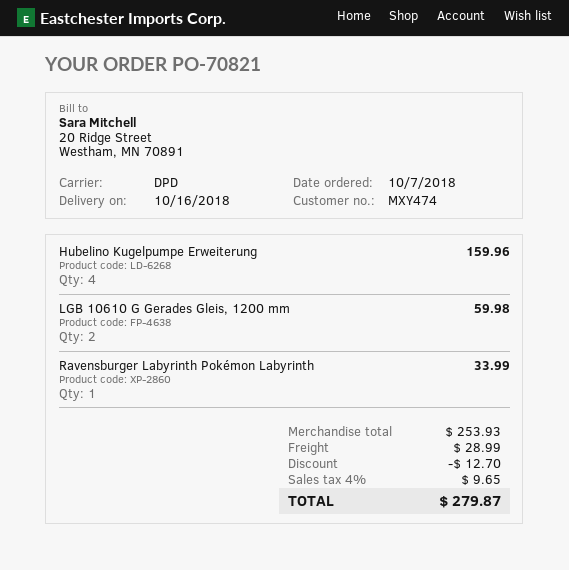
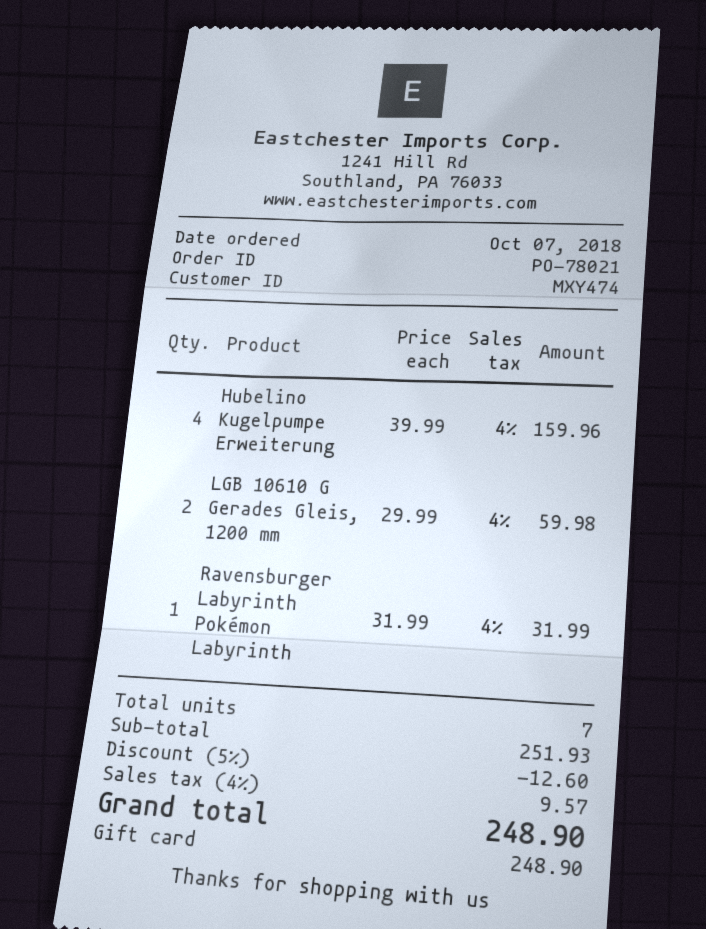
order number: PO-70821 -> PO-78021
Ravensburger Labyrinth Pokémon Labyrinth: 1 for 33.99 -> 1 for 31.99
subtotal: 253.93 -> 251.93
discount: 12.70 -> 12.60
shipping: 28.99 -> none
tax: 4% = 9.65 -> 4% = 9.57
total: 279.87 -> 248.90

